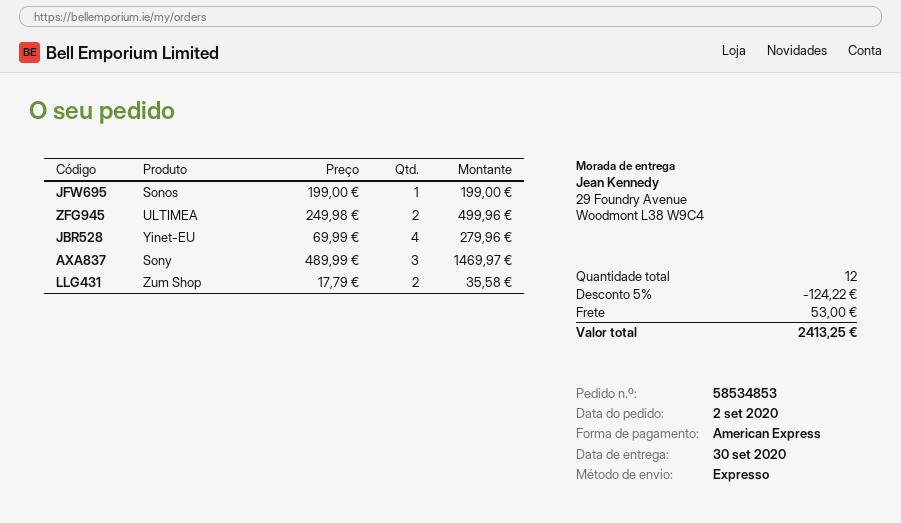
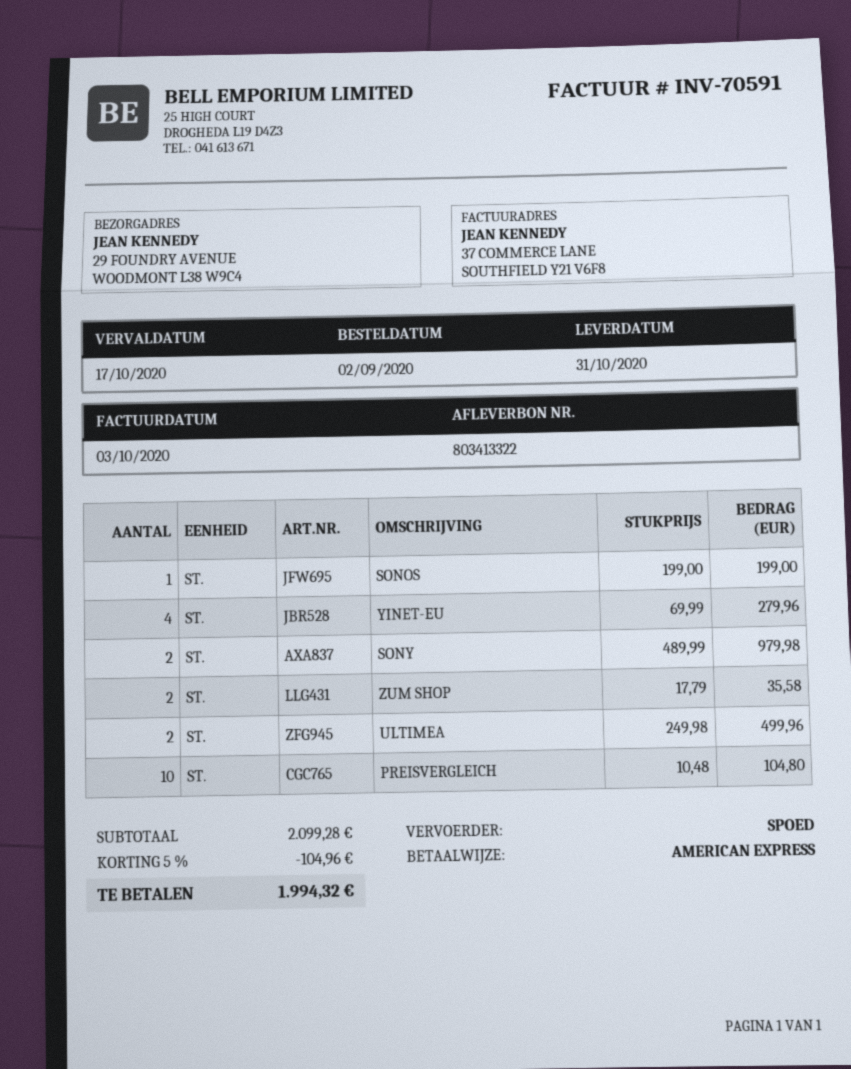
delivery date: 2020-09-30 -> 2020-10-31
Sony: 3 x 489.99 = 1469.97 -> 2 x 489.99 = 979.98
PREISVERGLEICH: none -> 10 x 10.48 = 104.80
discount: 5% = 124.22 -> 5% = 104.96
shipping: 53.00 -> none
total: 2413.25 -> 1994.32

